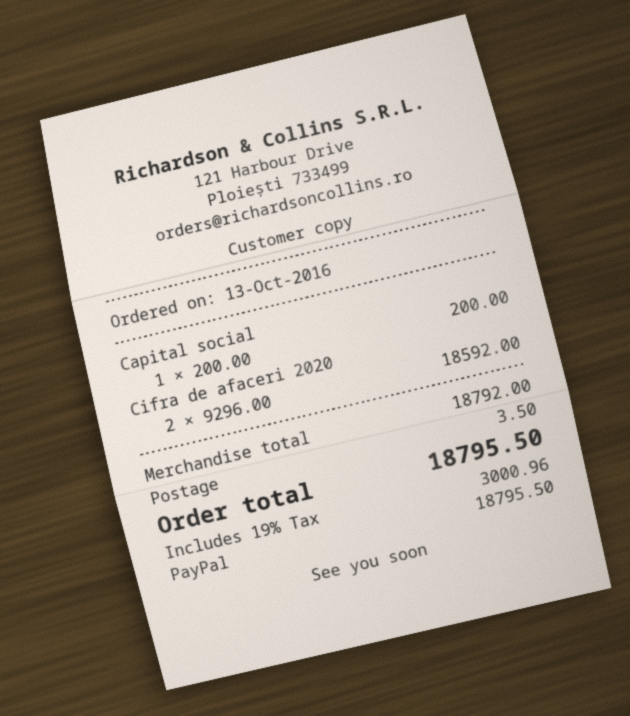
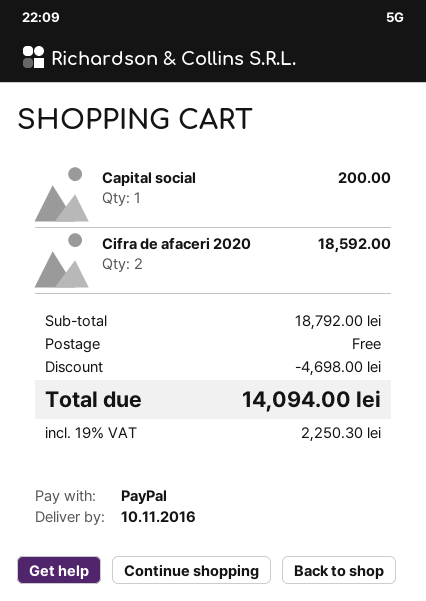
discount: none -> 4698.00
shipping: 3.50 -> 0.00
tax: 19% = 3000.96 -> 19% = 2250.30
total: 18795.50 -> 14094.00

